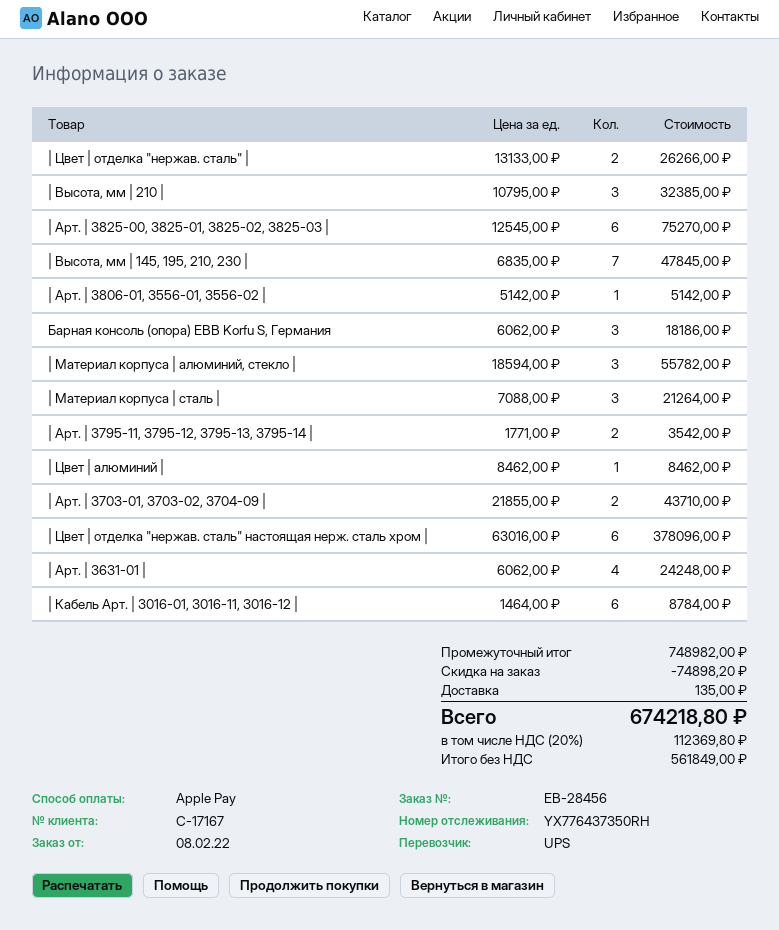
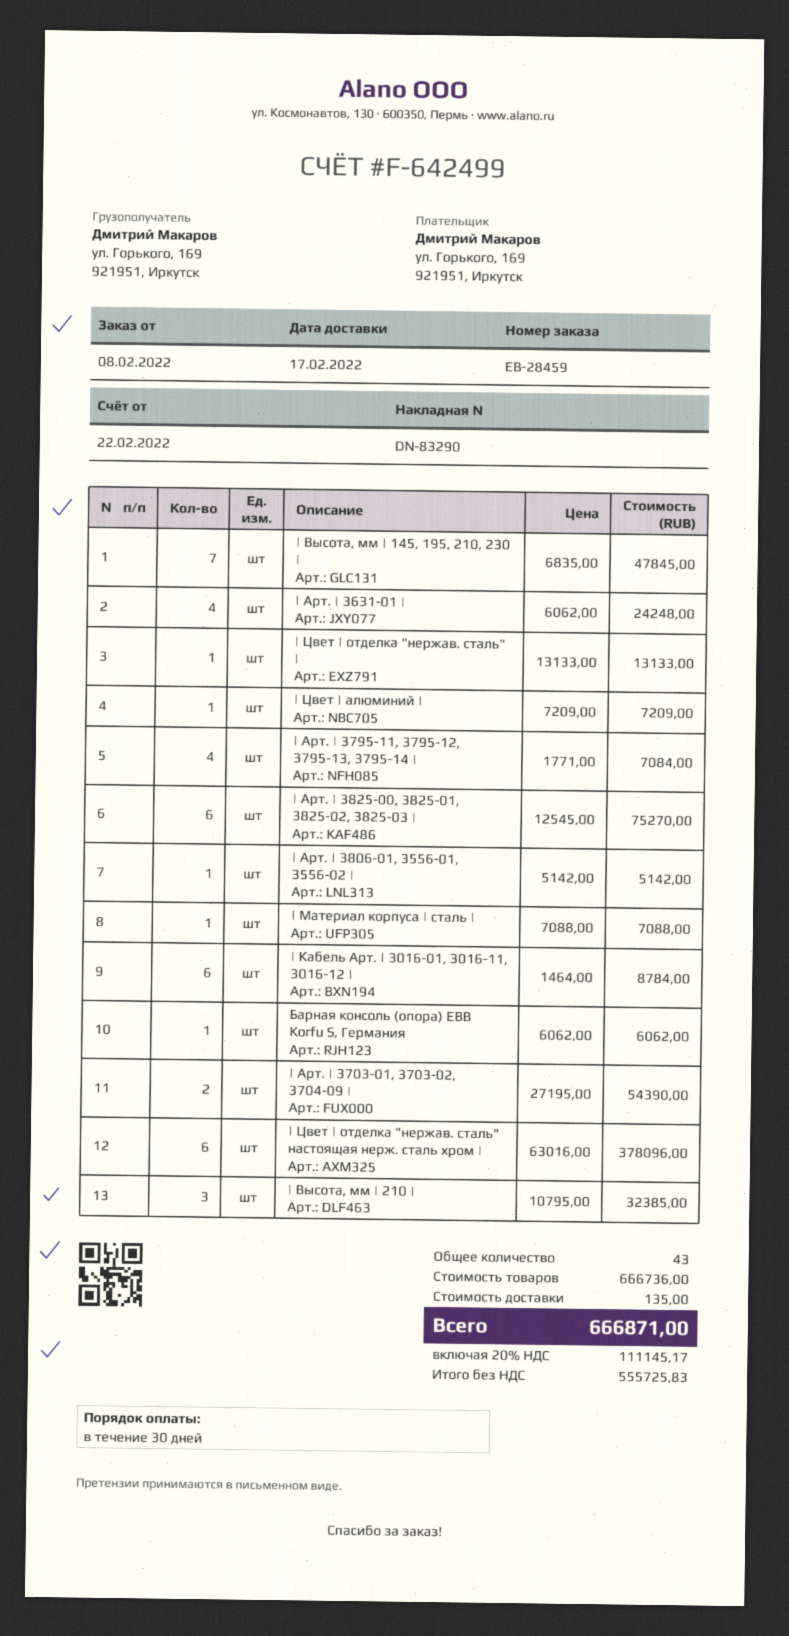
order number: EB-28456 -> EB-28459
| Цвет | отделка "нержав. сталь" |: 2 x 13133.00 = 26266.00 -> 1 x 13133.00 = 13133.00
Барная консоль (опора) EBB Korfu S, Германия: 3 x 6062.00 = 18186.00 -> 1 x 6062.00 = 6062.00
| Материал корпуса | алюминий, стекло |: 3 x 18594.00 = 55782.00 -> none
| Материал корпуса | сталь |: 3 x 7088.00 = 21264.00 -> 1 x 7088.00 = 7088.00
| Арт. | 3795-11, 3795-12, 3795-13, 3795-14 |: 2 x 1771.00 = 3542.00 -> 4 x 1771.00 = 7084.00
| Цвет | алюминий |: 1 x 8462.00 = 8462.00 -> 1 x 7209.00 = 7209.00
| Арт. | 3703-01, 3703-02, 3704-09 |: 2 x 21855.00 = 43710.00 -> 2 x 27195.00 = 54390.00
subtotal: 748982.00 -> 666736.00
discount: 74898.20 -> none
net: 561849.00 -> 555725.83
tax: 20% = 112369.80 -> 20% = 111145.17
total: 674218.80 -> 666871.00

